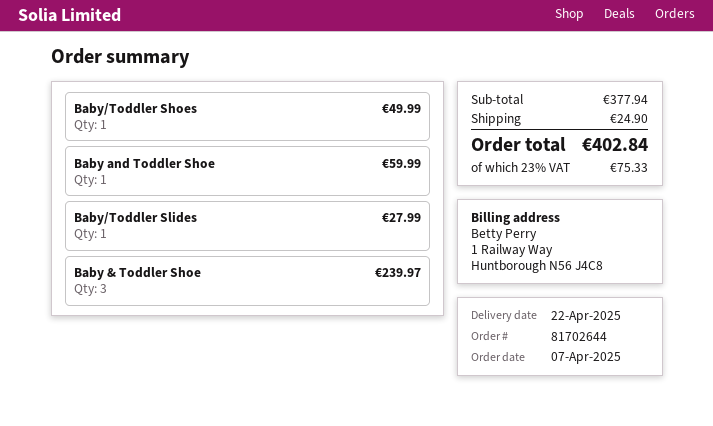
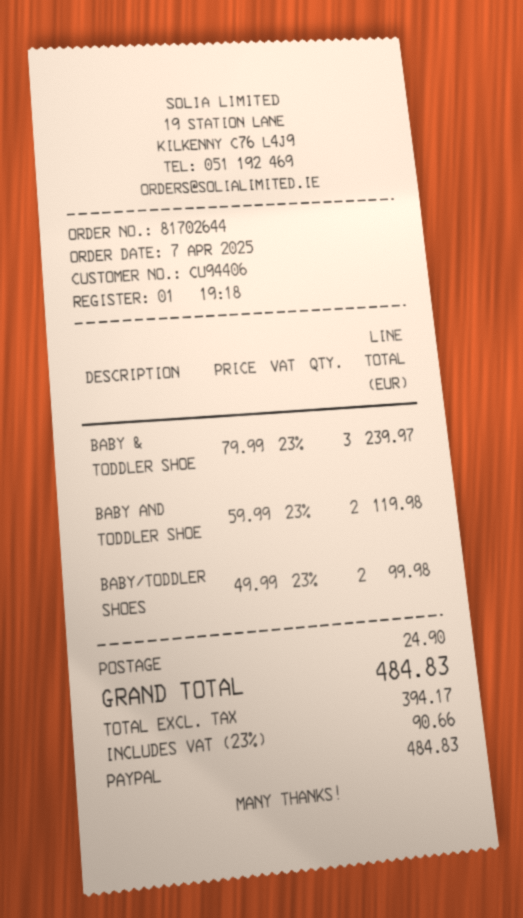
Baby/Toddler Shoes: 1 for 49.99 -> 2 for 99.98
Baby and Toddler Shoe: 1 for 59.99 -> 2 for 119.98
Baby/Toddler Slides: 1 for 27.99 -> none
tax: 23% = 75.33 -> 23% = 90.66
total: 402.84 -> 484.83

